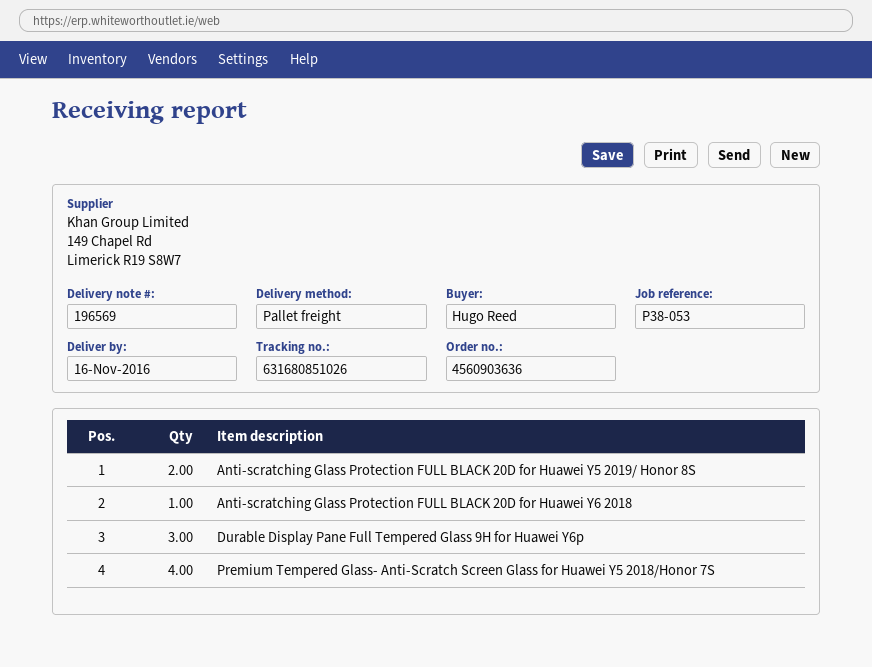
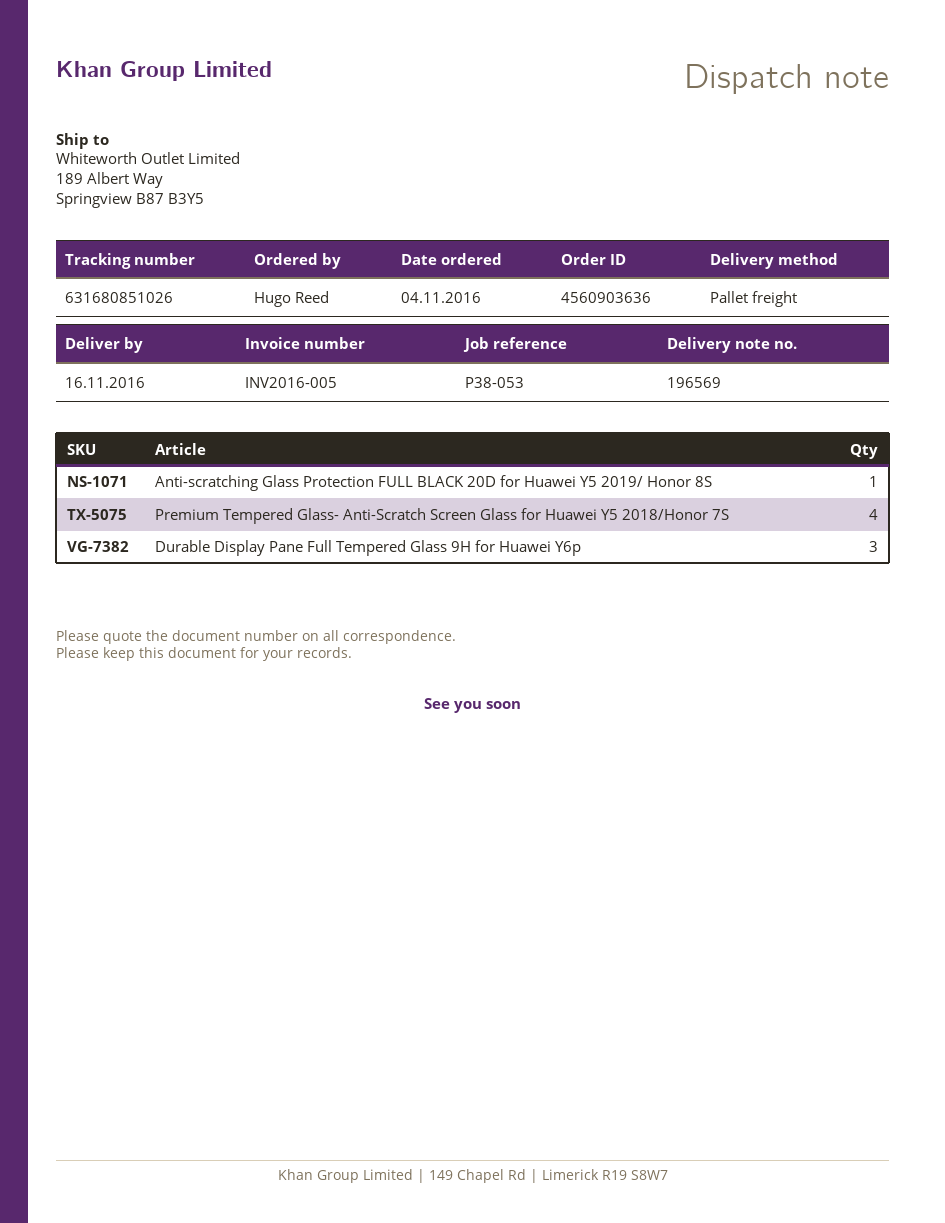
Anti-scratching Glass Protection FULL BLACK 20D for Huawei Y5 2019/ Honor 8S: 2 -> 1
Anti-scratching Glass Protection FULL BLACK 20D for Huawei Y6 2018: 1 -> none

